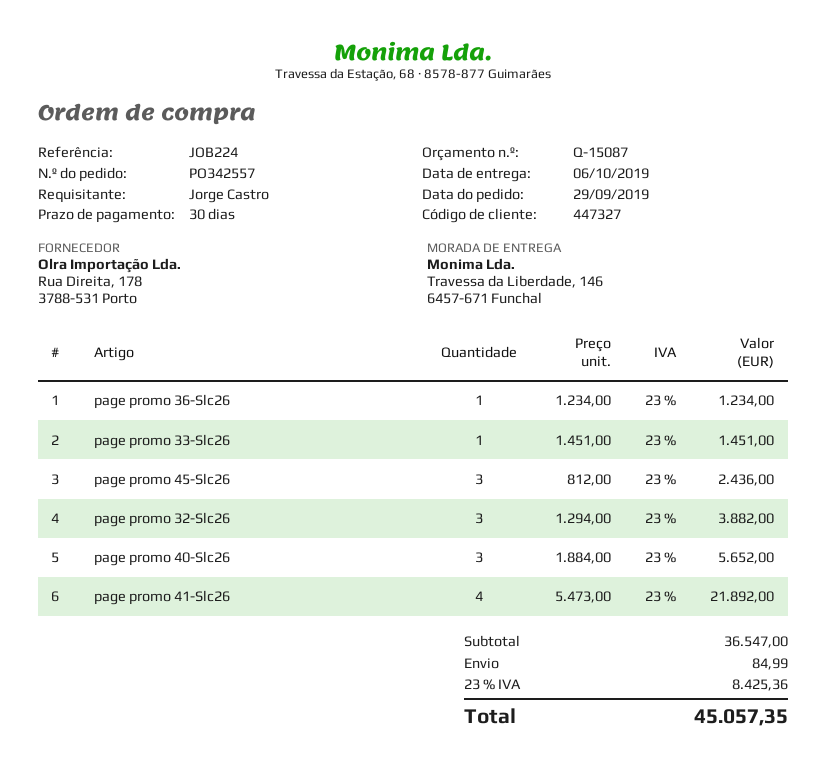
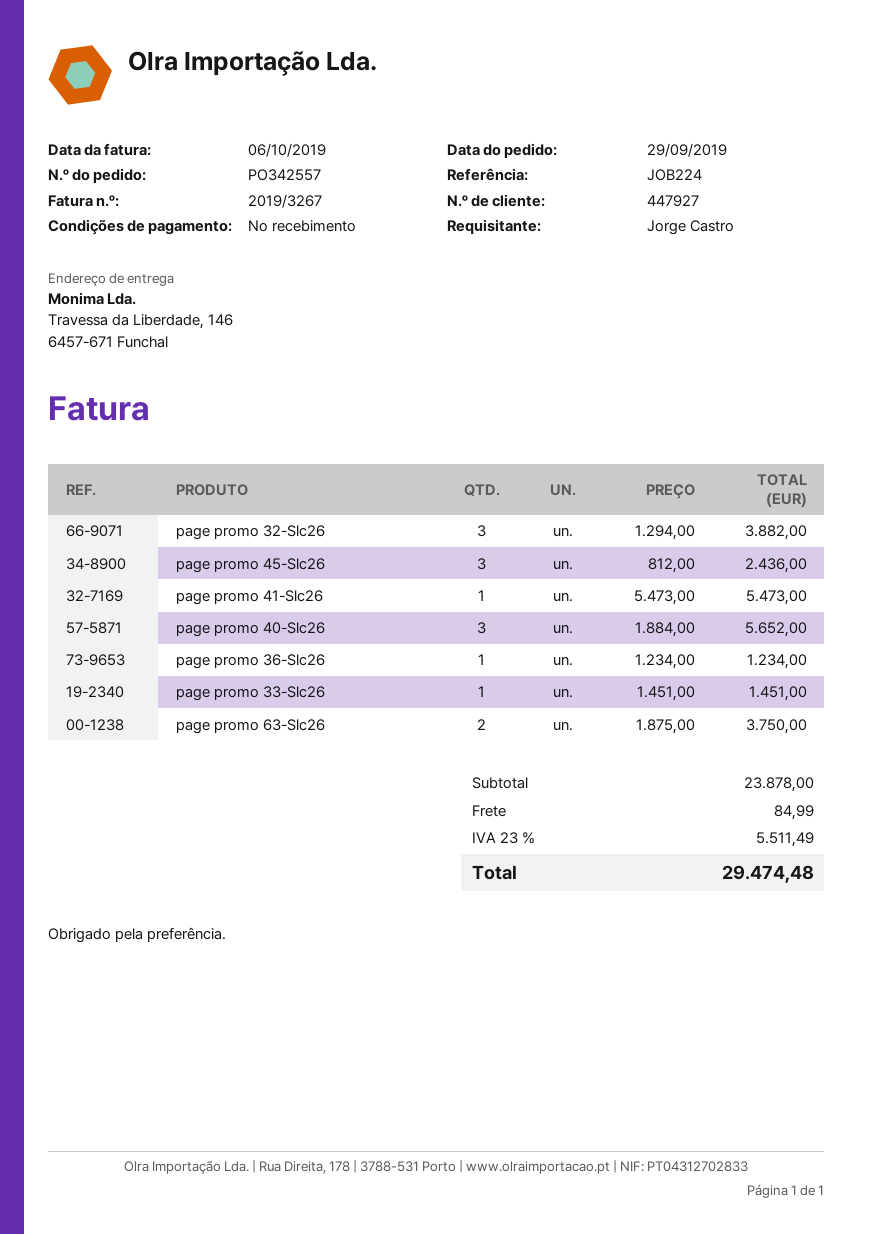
payment terms: 30 days -> on receipt
customer number: 447327 -> 447927
page promo 41-Slc26: 4 x 5473.00 = 21892.00 -> 1 x 5473.00 = 5473.00
page promo 63-Slc26: none -> 2 x 1875.00 = 3750.00
subtotal: 36547.00 -> 23878.00
tax: 23% = 8425.36 -> 23% = 5511.49
total: 45057.35 -> 29474.48

